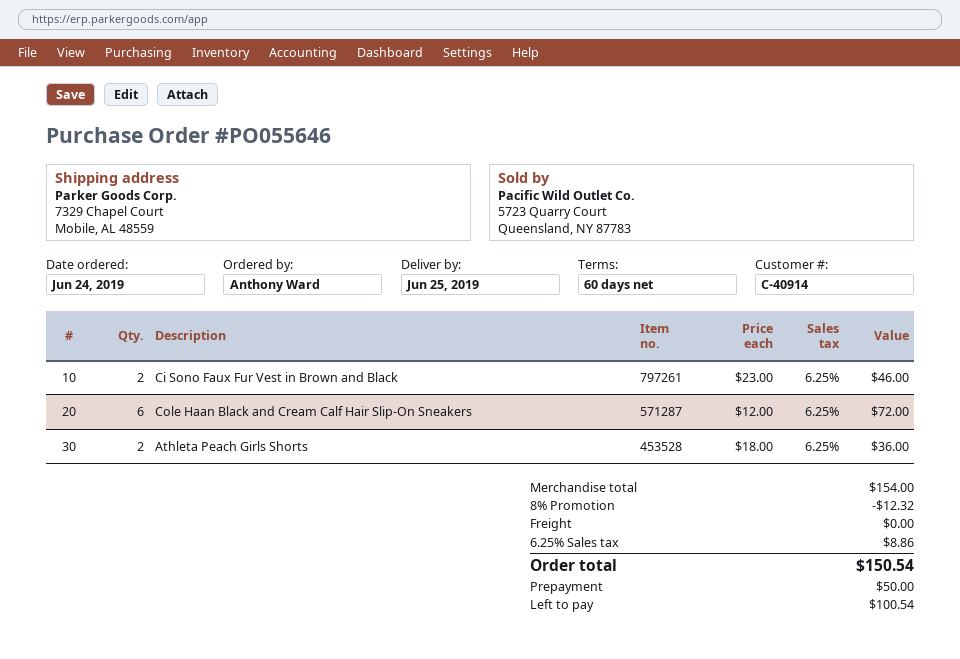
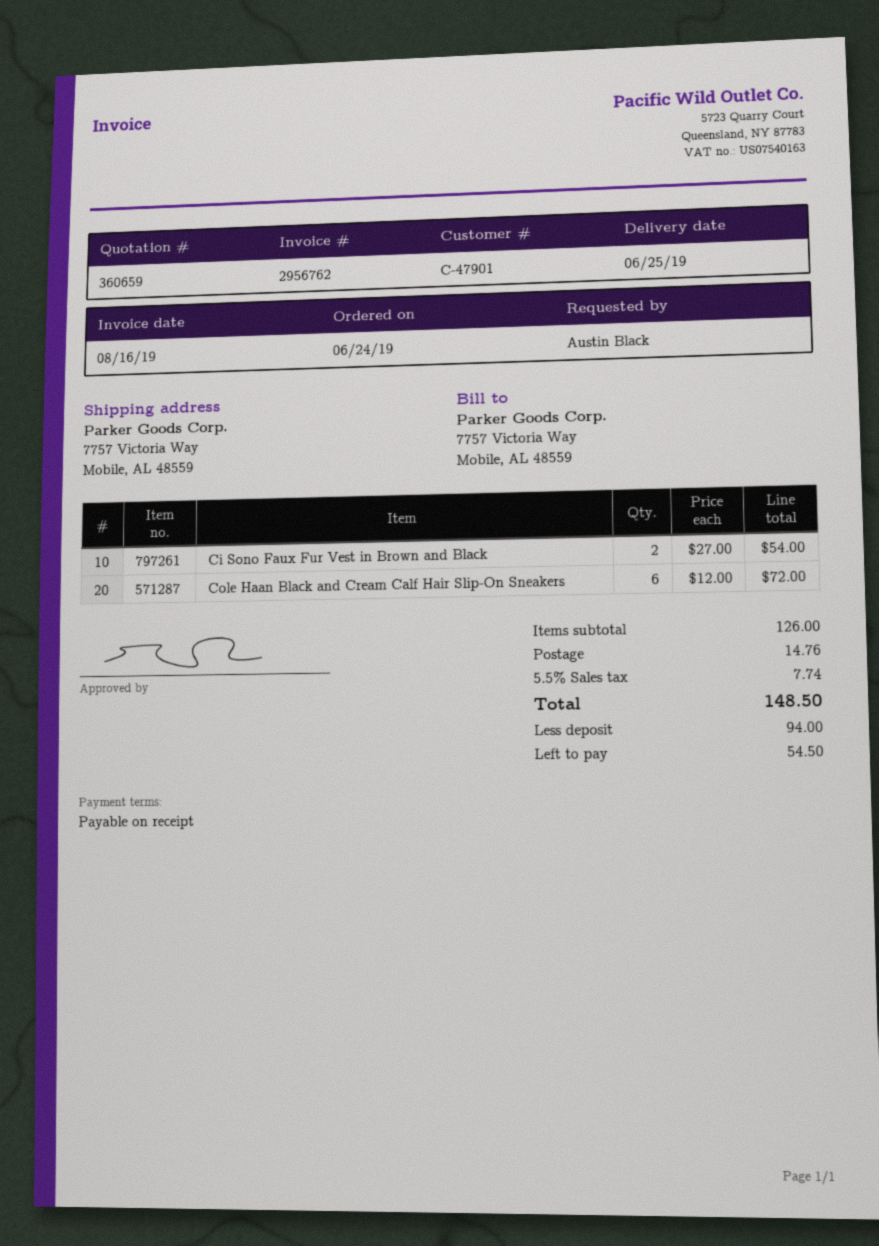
payment terms: 60 days -> on receipt
customer number: C-40914 -> C-47901
ordered by: Anthony Ward -> Austin Black
ship to: 7329 Chapel Court, Mobile, AL 48559 -> 7757 Victoria Way, Mobile, AL 48559
Ci Sono Faux Fur Vest in Brown and Black: 2 x 23.00 = 46.00 -> 2 x 27.00 = 54.00
Athleta Peach Girls Shorts: 2 x 18.00 = 36.00 -> none
subtotal: 154.00 -> 126.00
discount: 8% = 12.32 -> none
shipping: 0.00 -> 14.76
tax: 6.25% = 8.86 -> 5.5% = 7.74
total: 150.54 -> 148.50
deposit: 50.00 -> 94.00
balance: 100.54 -> 54.50

